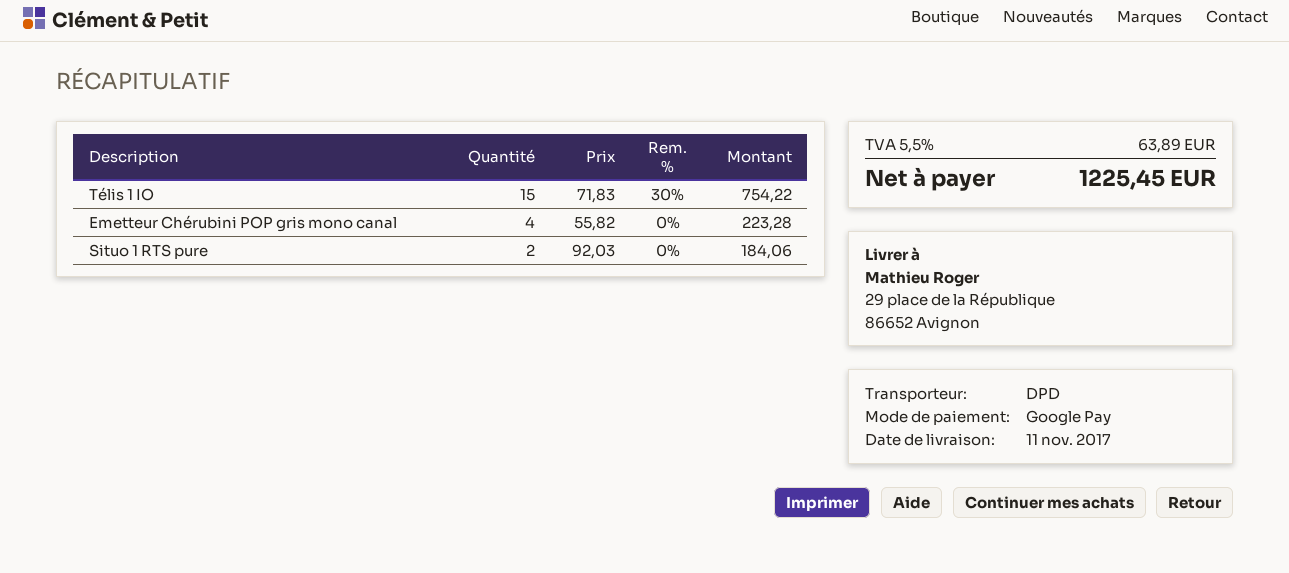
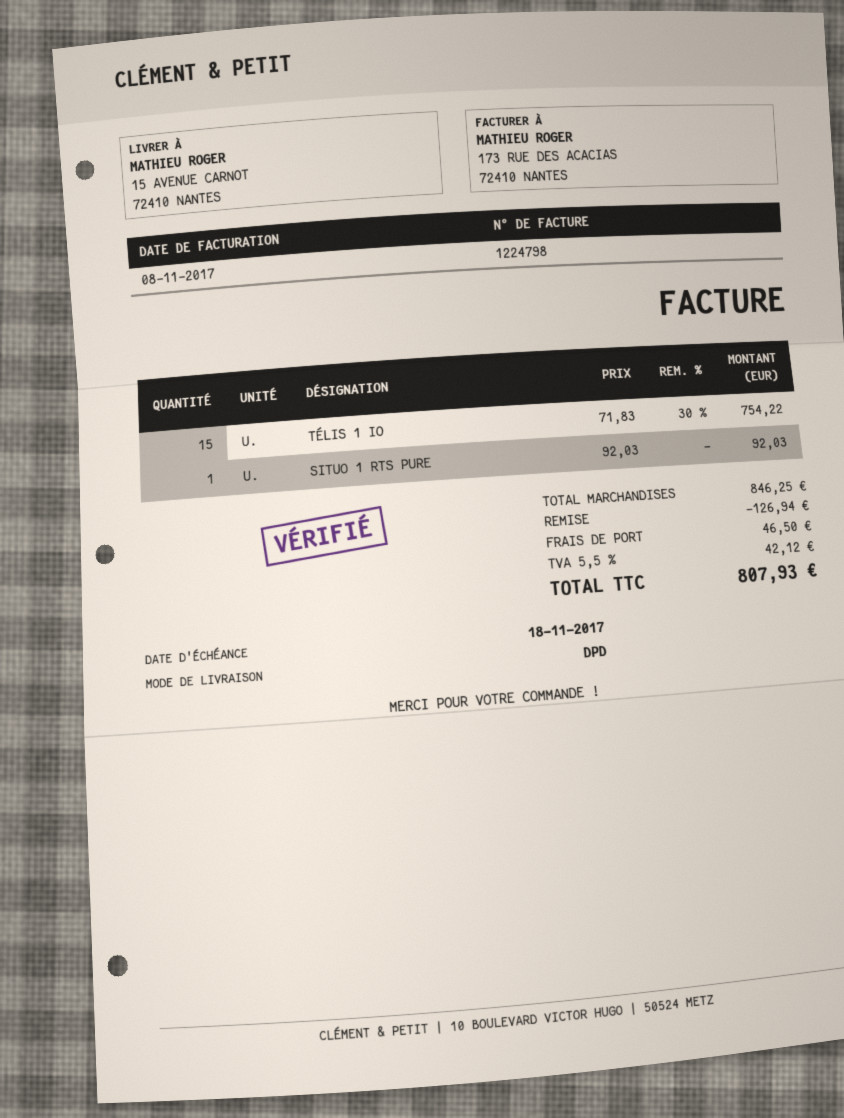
ship to: 29 place de la République, 86652 Avignon -> 15 AVENUE CARNOT, 72410 NANTES
Emetteur Chérubini POP gris mono canal: 4 x 55.82 = 223.28 -> none
Situo 1 RTS pure: 2 x 92.03 = 184.06 -> 1 x 92.03 = 92.03
discount: none -> 126.94
shipping: none -> 46.50
tax: 5.5% = 63.89 -> 5.5% = 42.12
total: 1225.45 -> 807.93

